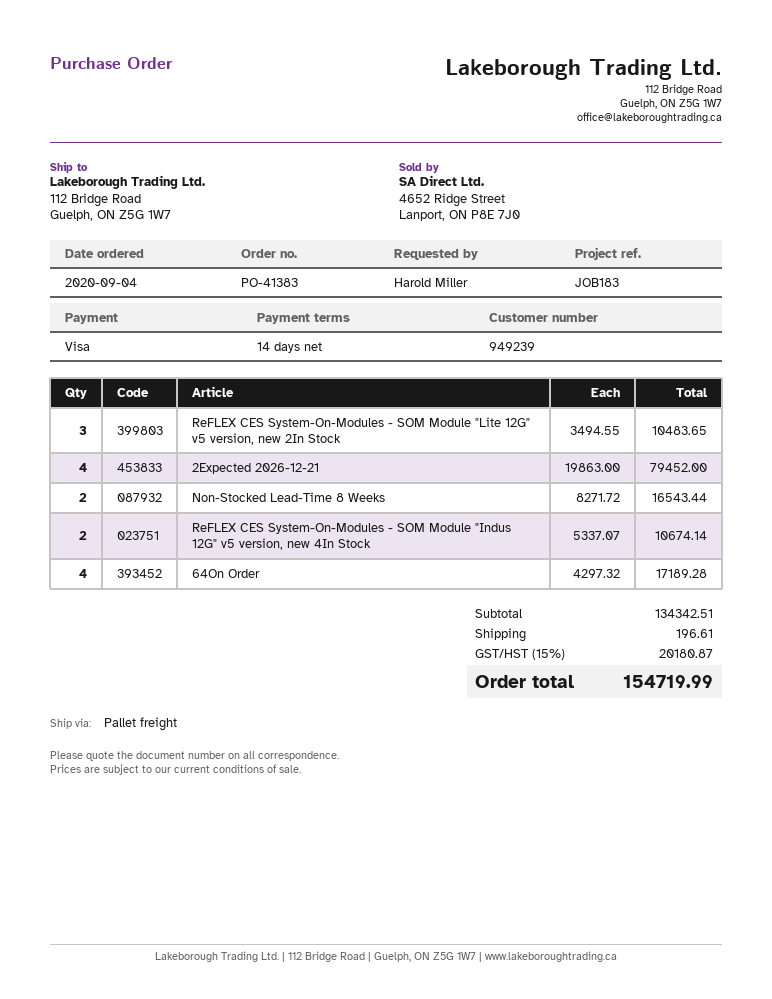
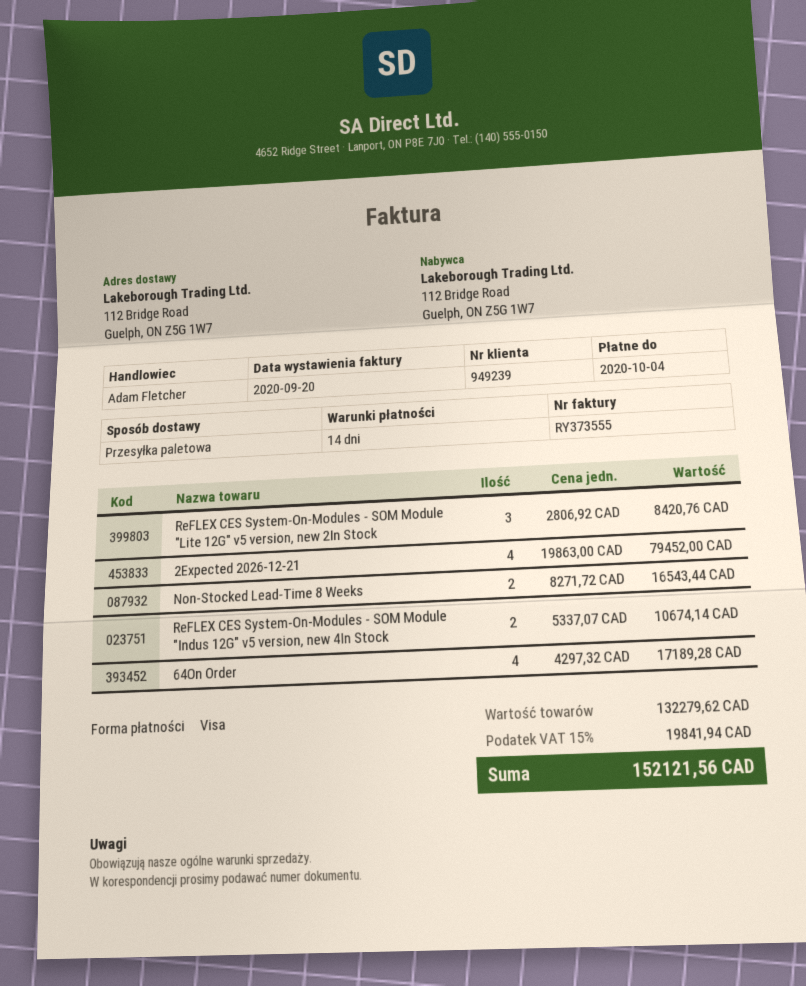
ReFLEX CES System-On-Modules - SOM Module "Lite 12G" v5 version, new 2In Stock: 3 x 3494.55 = 10483.65 -> 3 x 2806.92 = 8420.76
subtotal: 134342.51 -> 132279.62
shipping: 196.61 -> none
tax: 15% = 20180.87 -> 15% = 19841.94
total: 154719.99 -> 152121.56

